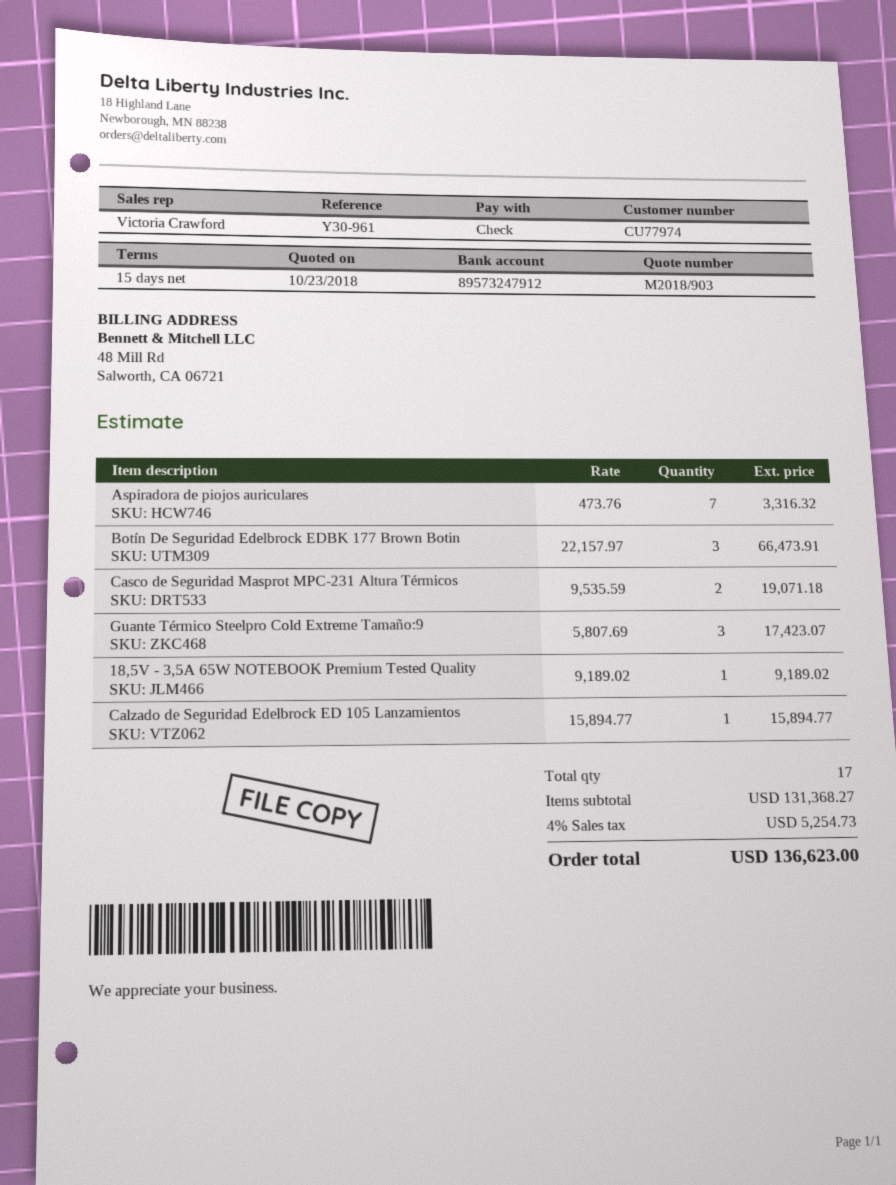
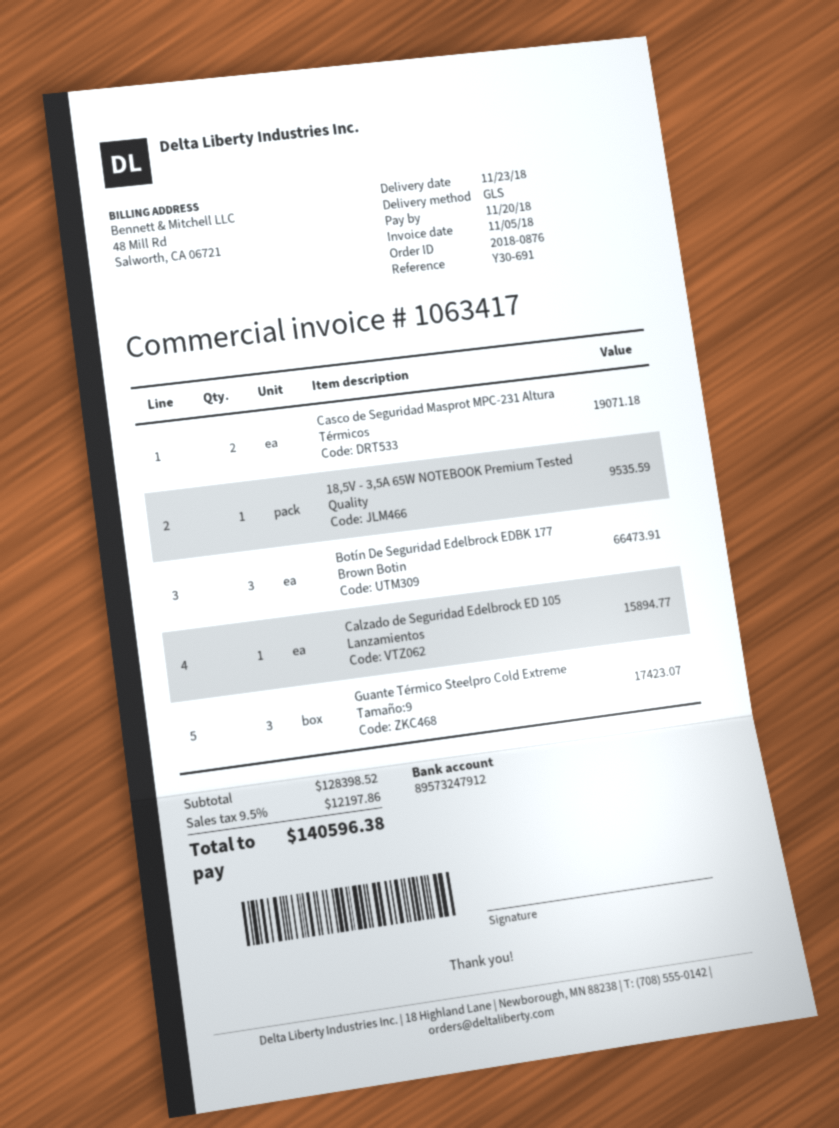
reference: Y30-961 -> Y30-691
Aspiradora de piojos auriculares: 7 for 3316.32 -> none
18,5V - 3,5A 65W NOTEBOOK Premium Tested Quality: 1 for 9189.02 -> 1 for 9535.59
subtotal: 131368.27 -> 128398.52
tax: 4% = 5254.73 -> 9.5% = 12197.86
total: 136623.00 -> 140596.38

